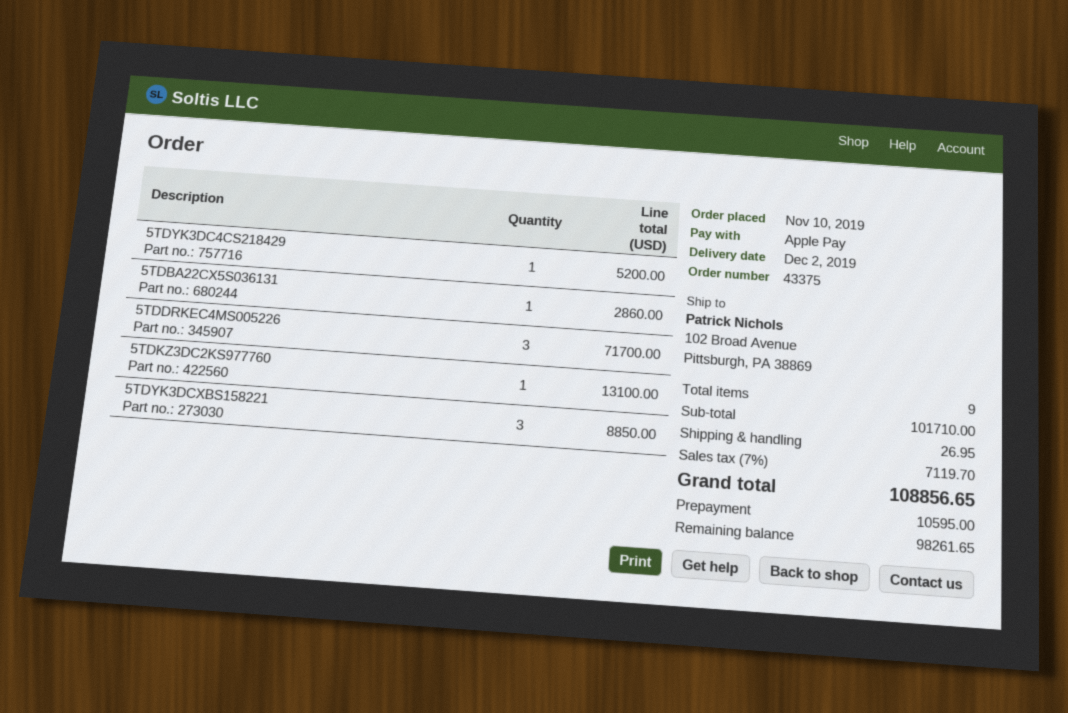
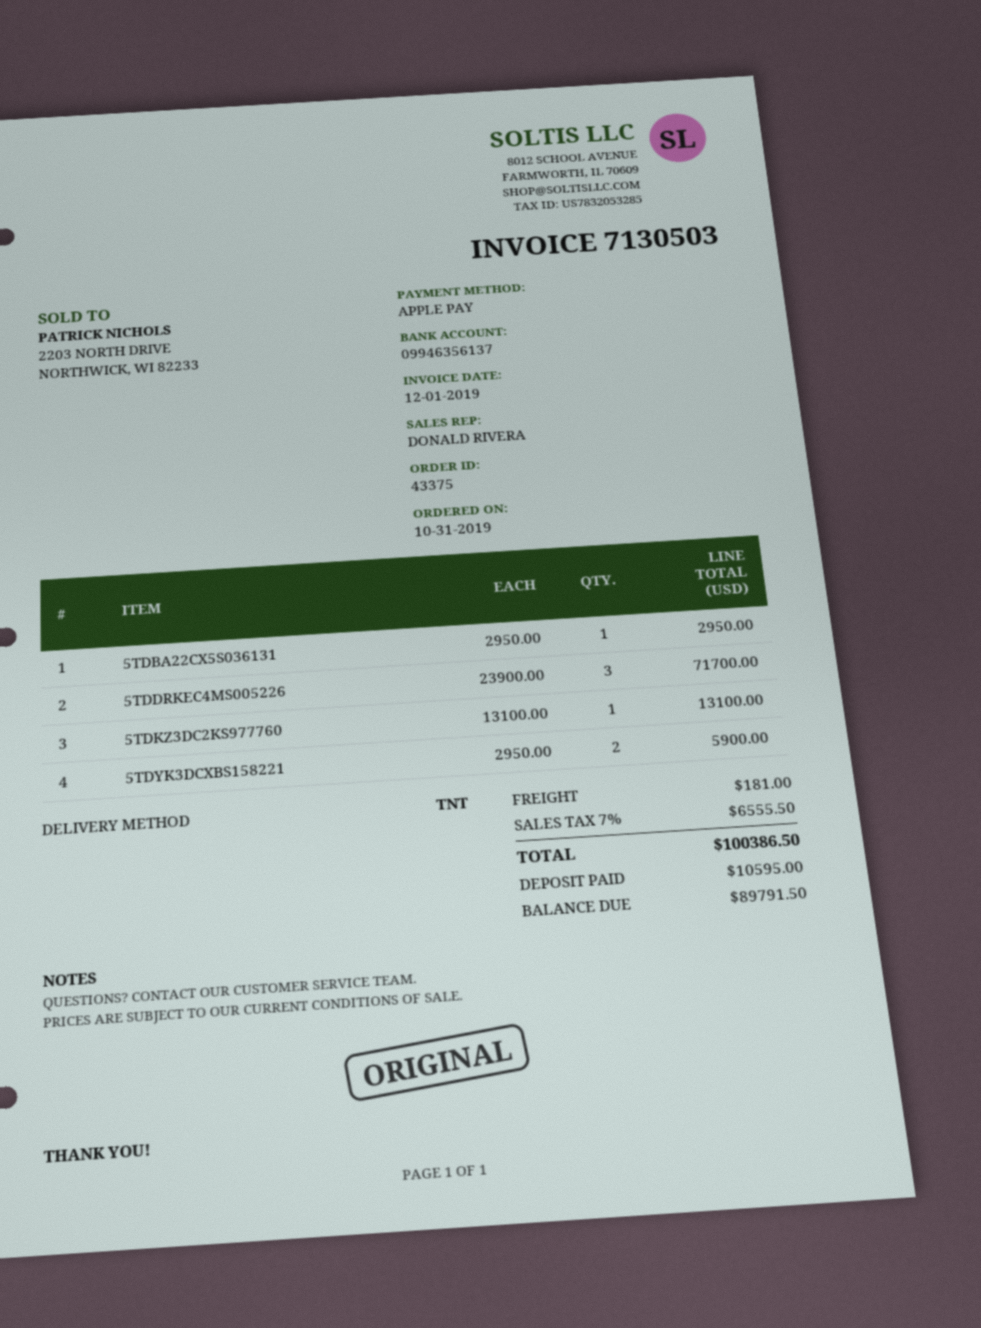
order date: 2019-11-10 -> 2019-10-31
5TDYK3DC4CS218429: 1 for 5200.00 -> none
5TDBA22CX5S036131: 1 for 2860.00 -> 1 for 2950.00
5TDYK3DCXBS158221: 3 for 8850.00 -> 2 for 5900.00
shipping: 26.95 -> 181.00
tax: 7% = 7119.70 -> 7% = 6555.50
total: 108856.65 -> 100386.50
balance: 98261.65 -> 89791.50

